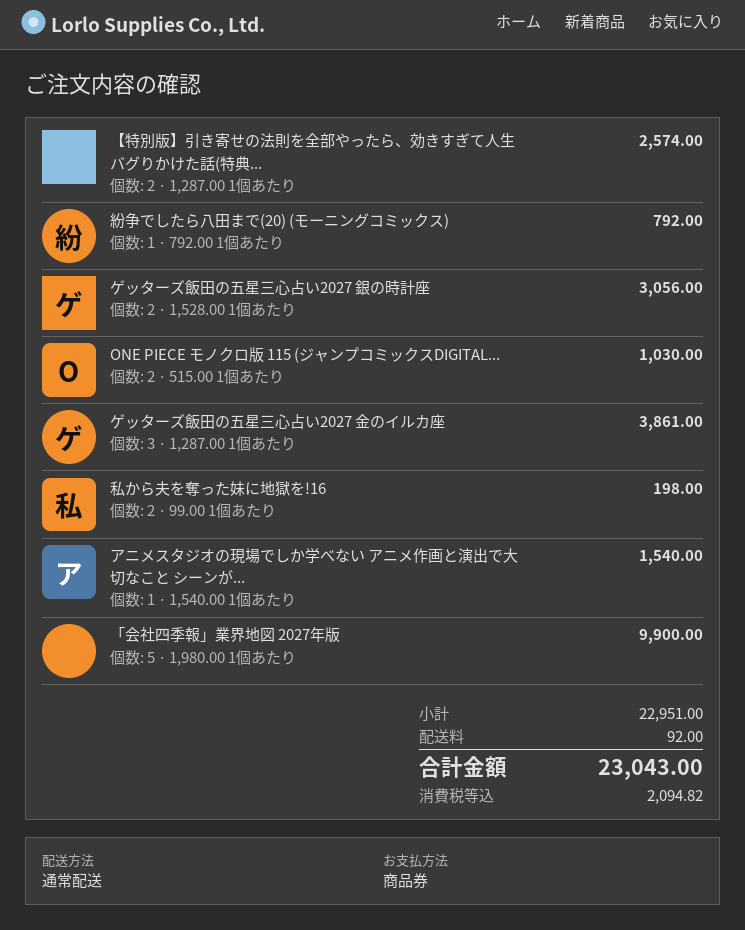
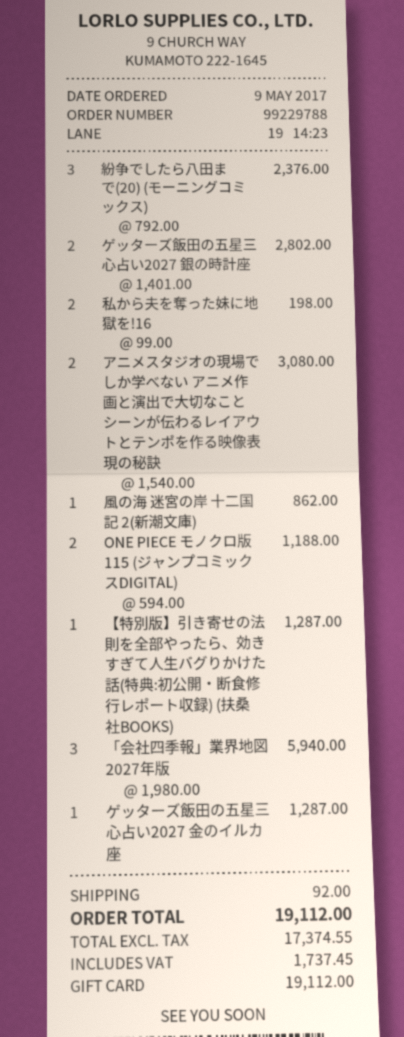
【特別版】引き寄せの法則を全部やったら、効きすぎて人生バグりかけた話(特典...: 2 x 1287.00 = 2574.00 -> 1 x 1287.00 = 1287.00
紛争でしたら八田まで(20) (モーニングコミックス): 1 x 792.00 = 792.00 -> 3 x 792.00 = 2376.00
ゲッターズ飯田の五星三心占い2027 銀の時計座: 2 x 1528.00 = 3056.00 -> 2 x 1401.00 = 2802.00
ONE PIECE モノクロ版 115 (ジャンプコミックスDIGITAL...: 2 x 515.00 = 1030.00 -> 2 x 594.00 = 1188.00
ゲッターズ飯田の五星三心占い2027 金のイルカ座: 3 x 1287.00 = 3861.00 -> 1 x 1287.00 = 1287.00
アニメスタジオの現場でしか学べない アニメ作画と演出で大切なこと シーンが...: 1 x 1540.00 = 1540.00 -> 2 x 1540.00 = 3080.00
「会社四季報」業界地図 2027年版: 5 x 1980.00 = 9900.00 -> 3 x 1980.00 = 5940.00
風の海 迷宮の岸 十二国記 2(新潮文庫): none -> 1 x 862.00 = 862.00
tax: 2094.82 -> 1737.45
total: 23043.00 -> 19112.00

